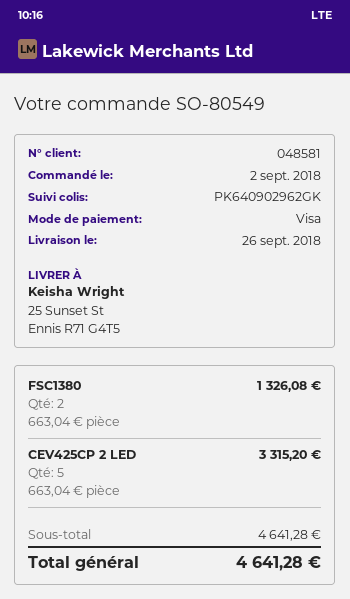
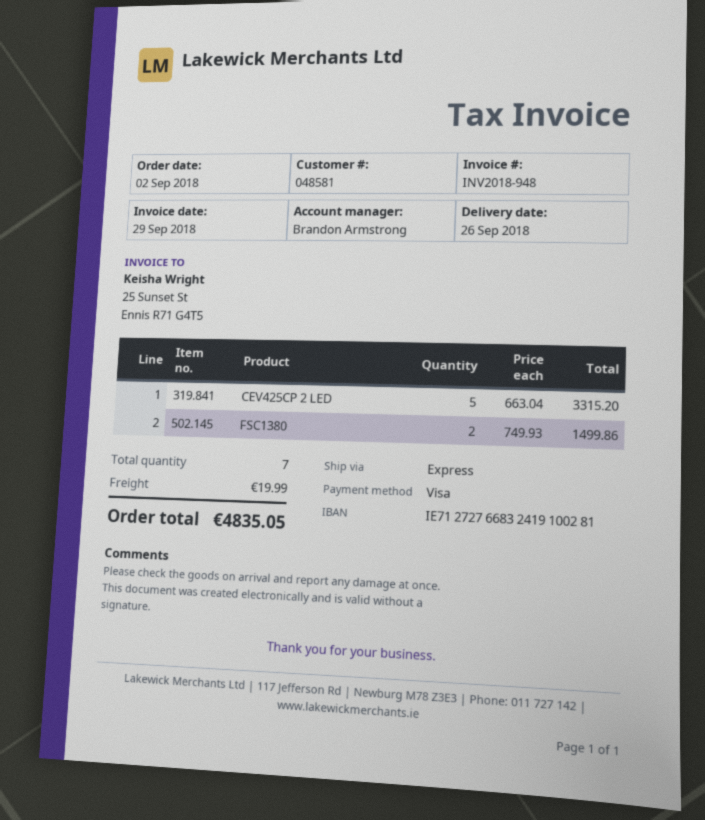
FSC1380: 2 x 663.04 = 1326.08 -> 2 x 749.93 = 1499.86
shipping: none -> 19.99
total: 4641.28 -> 4835.05

